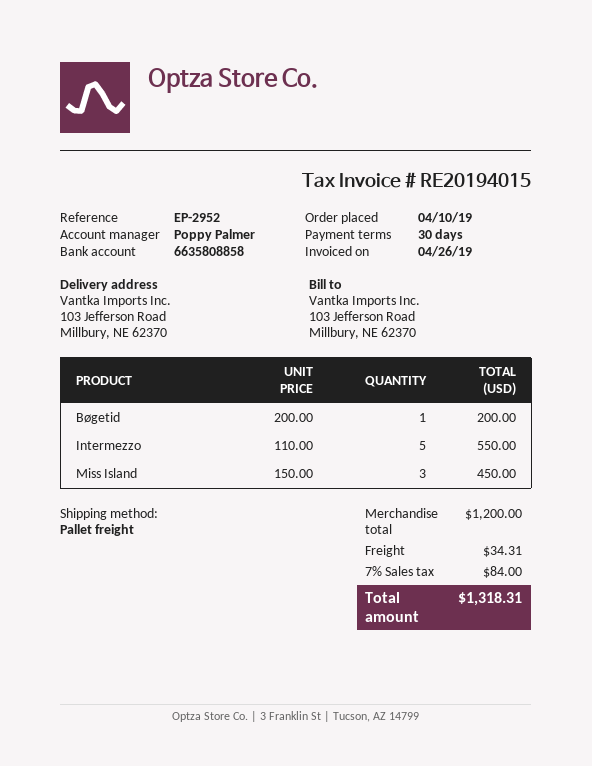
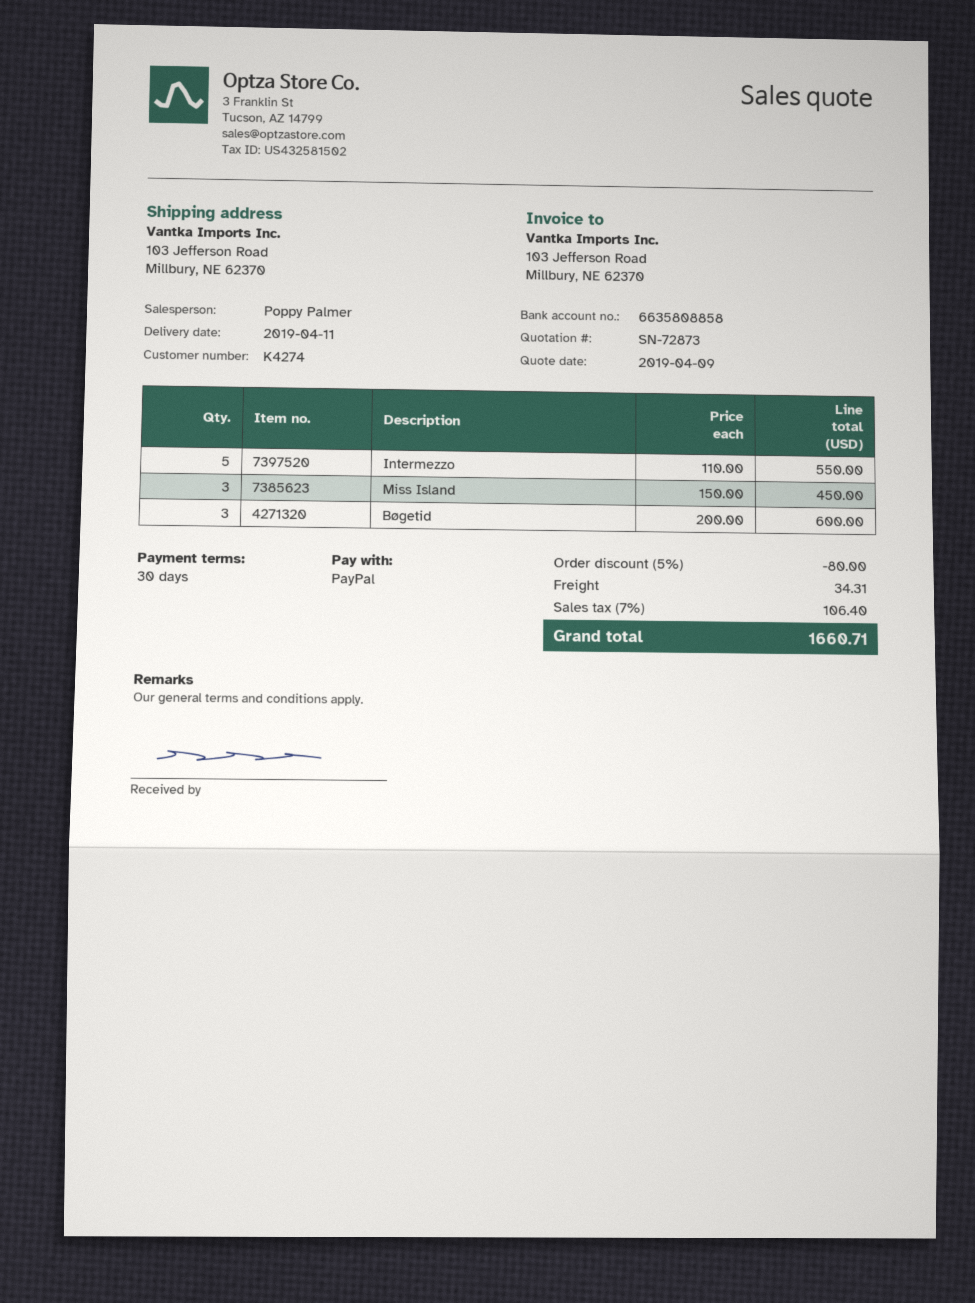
Bøgetid: 1 x 200.00 = 200.00 -> 3 x 200.00 = 600.00
discount: none -> 5% = 80.00
tax: 7% = 84.00 -> 7% = 106.40
total: 1318.31 -> 1660.71

